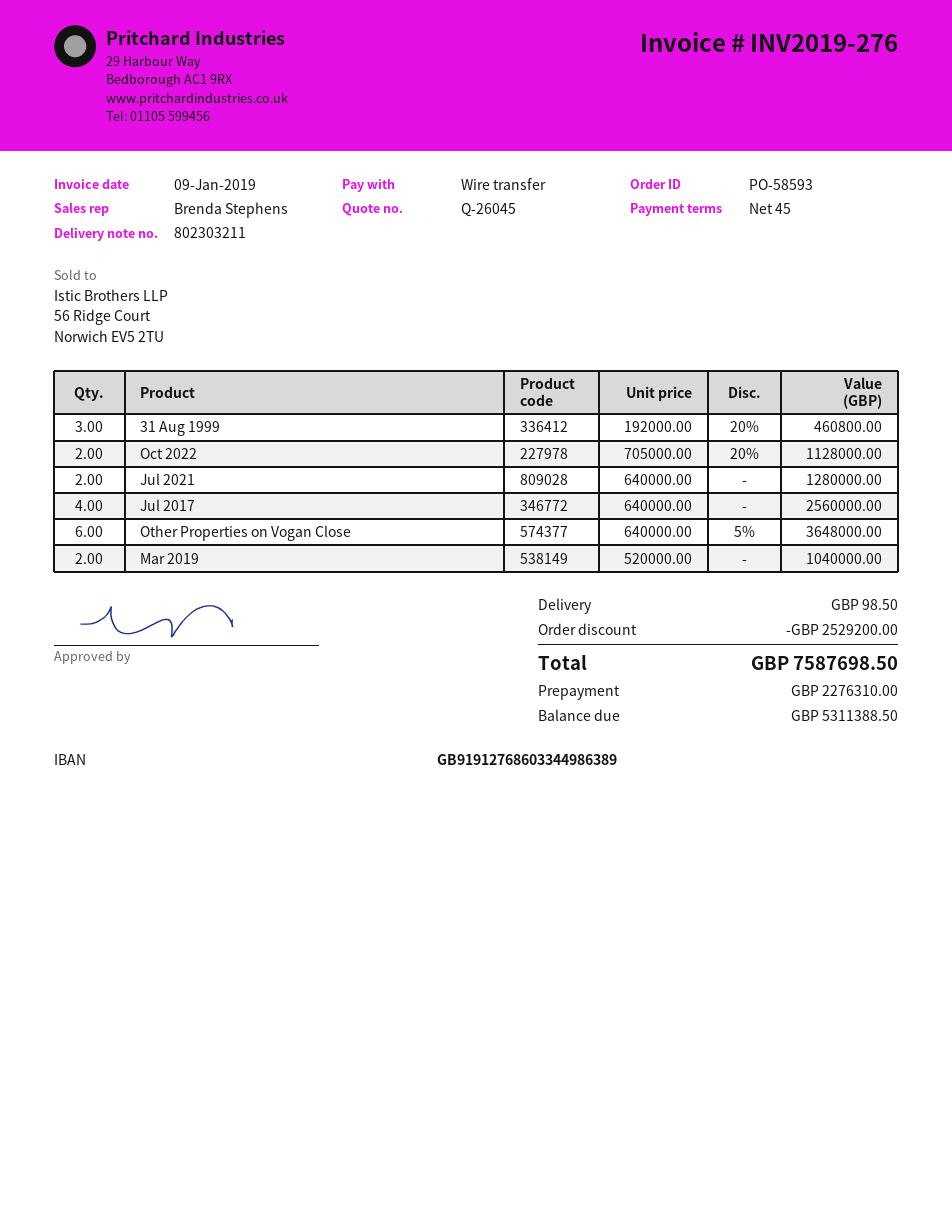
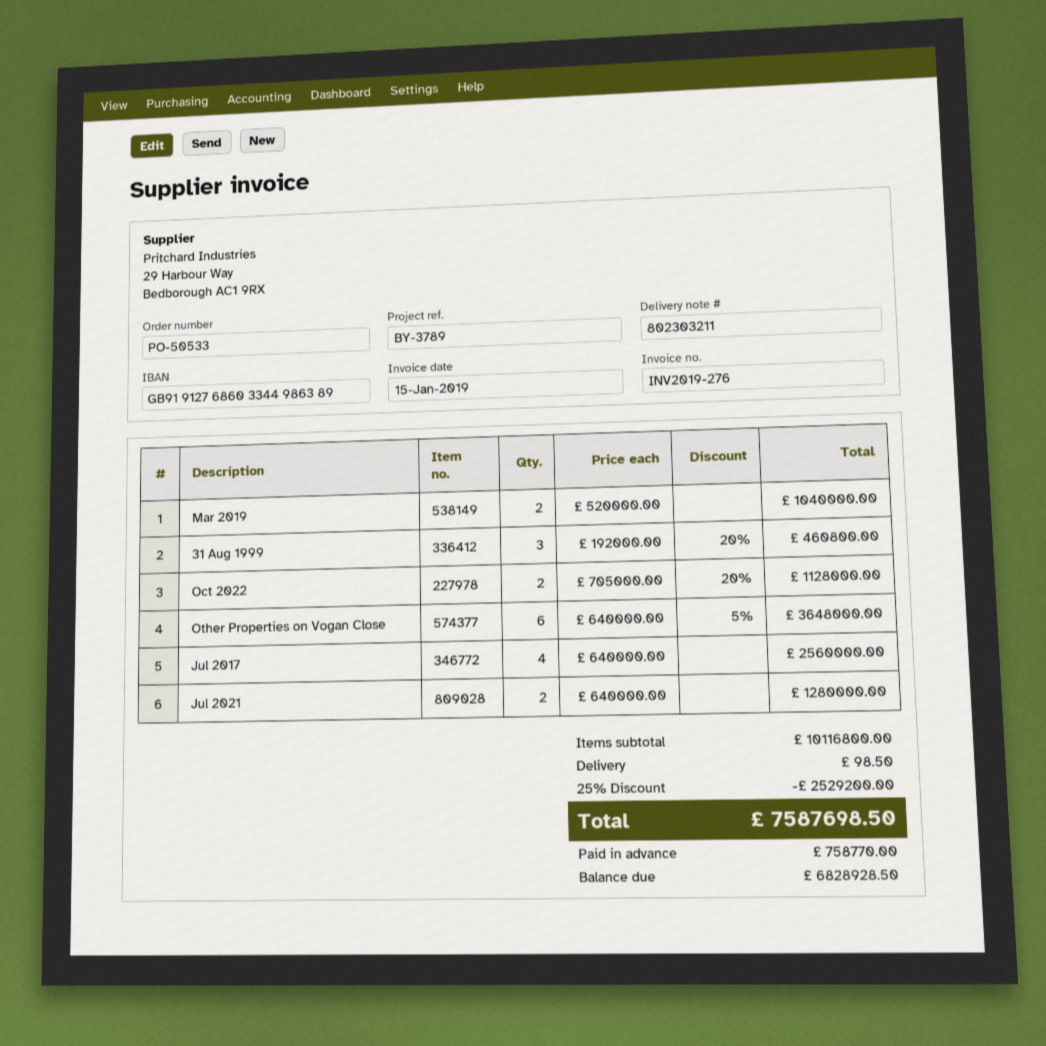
order number: PO-58593 -> PO-50533
invoice date: 2019-01-09 -> 2019-01-15
deposit: 2276310.00 -> 758770.00
balance: 5311388.50 -> 6828928.50

